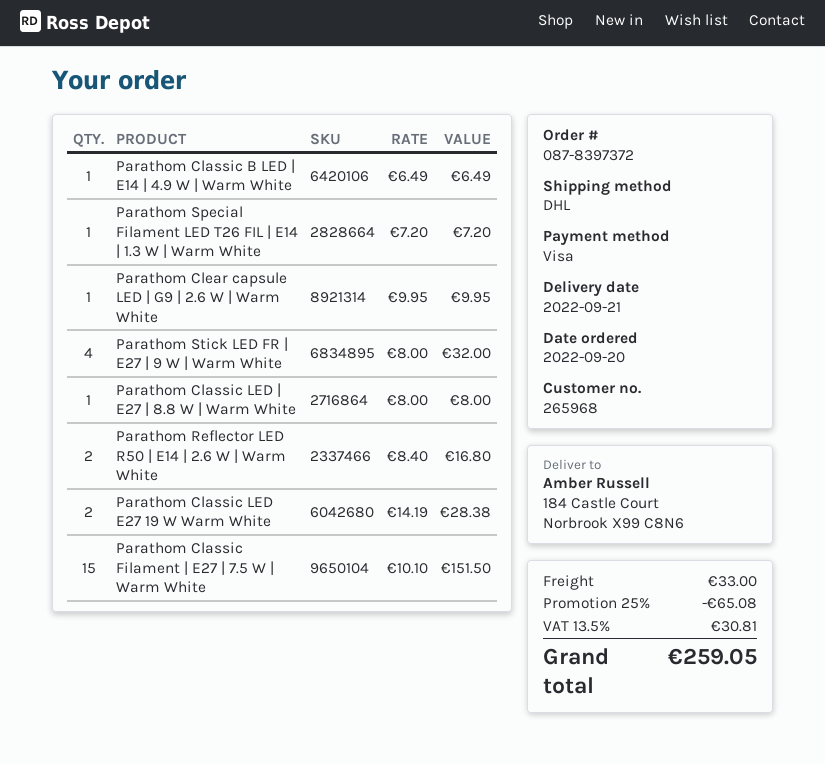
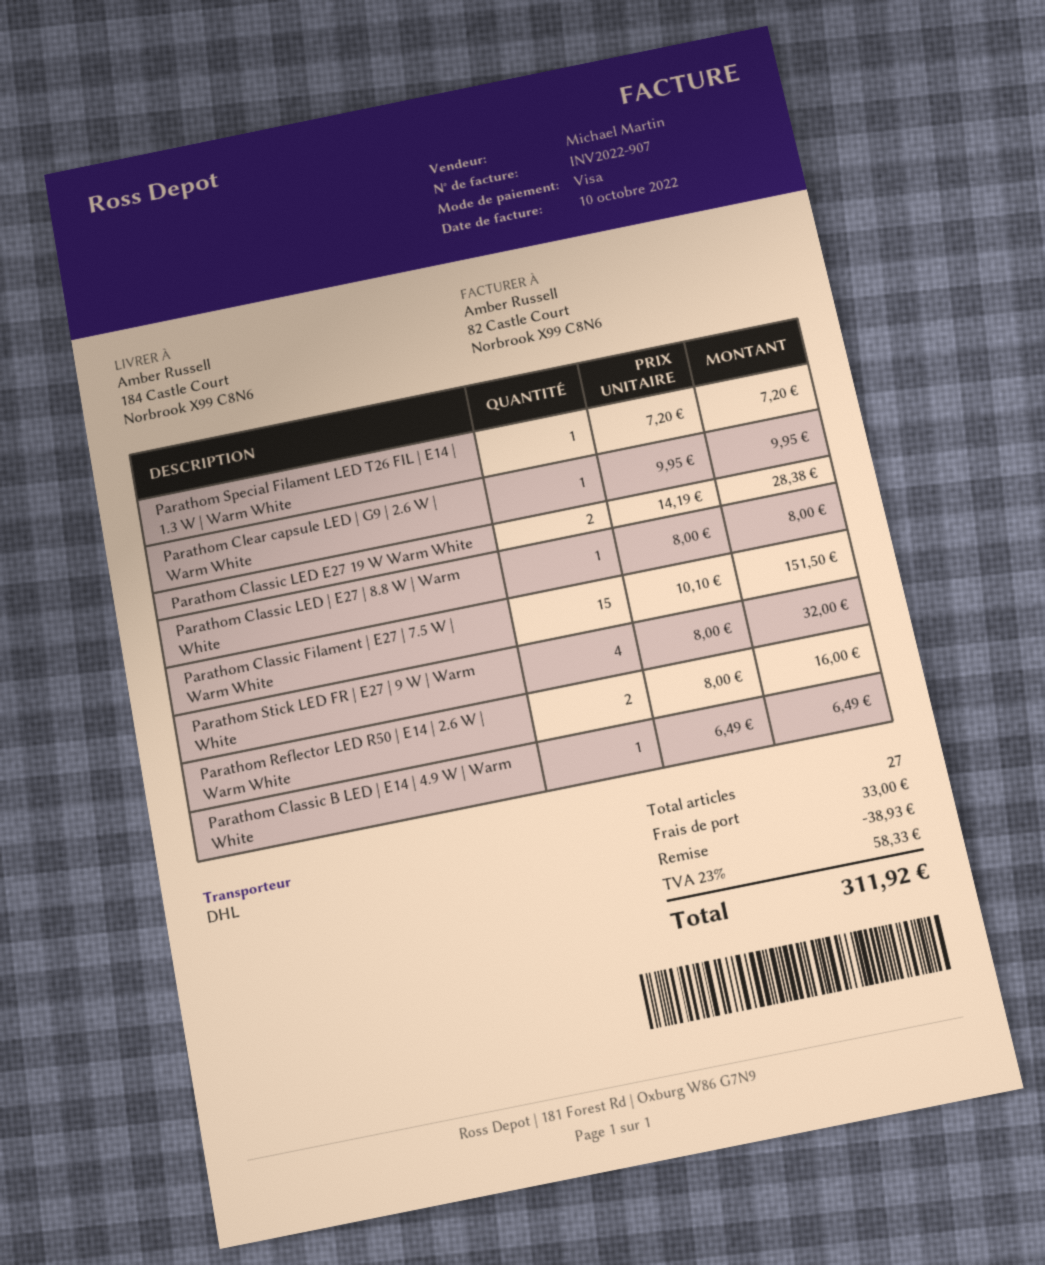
Parathom Reflector LED R50 | E14 | 2.6 W | Warm White: 2 x 8.40 = 16.80 -> 2 x 8.00 = 16.00
discount: 65.08 -> 38.93
tax: 13.5% = 30.81 -> 23% = 58.33
total: 259.05 -> 311.92

